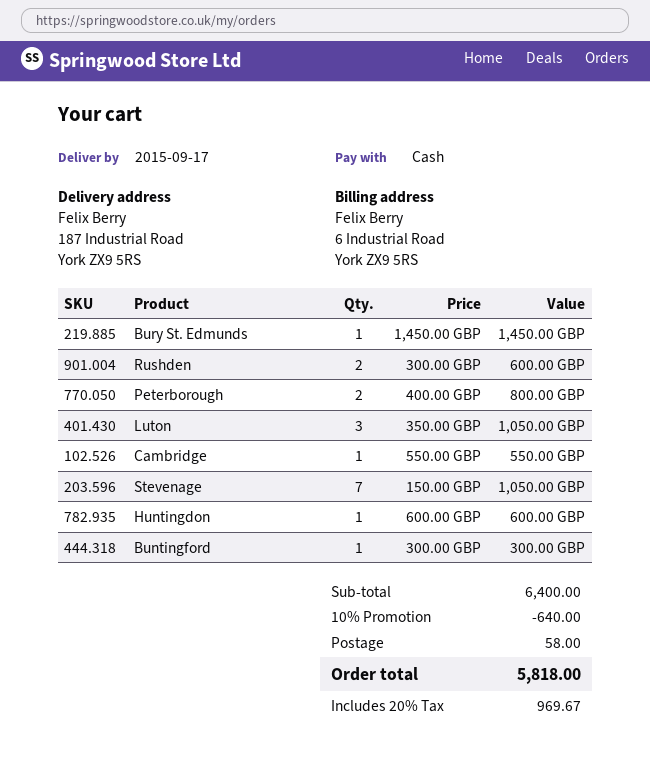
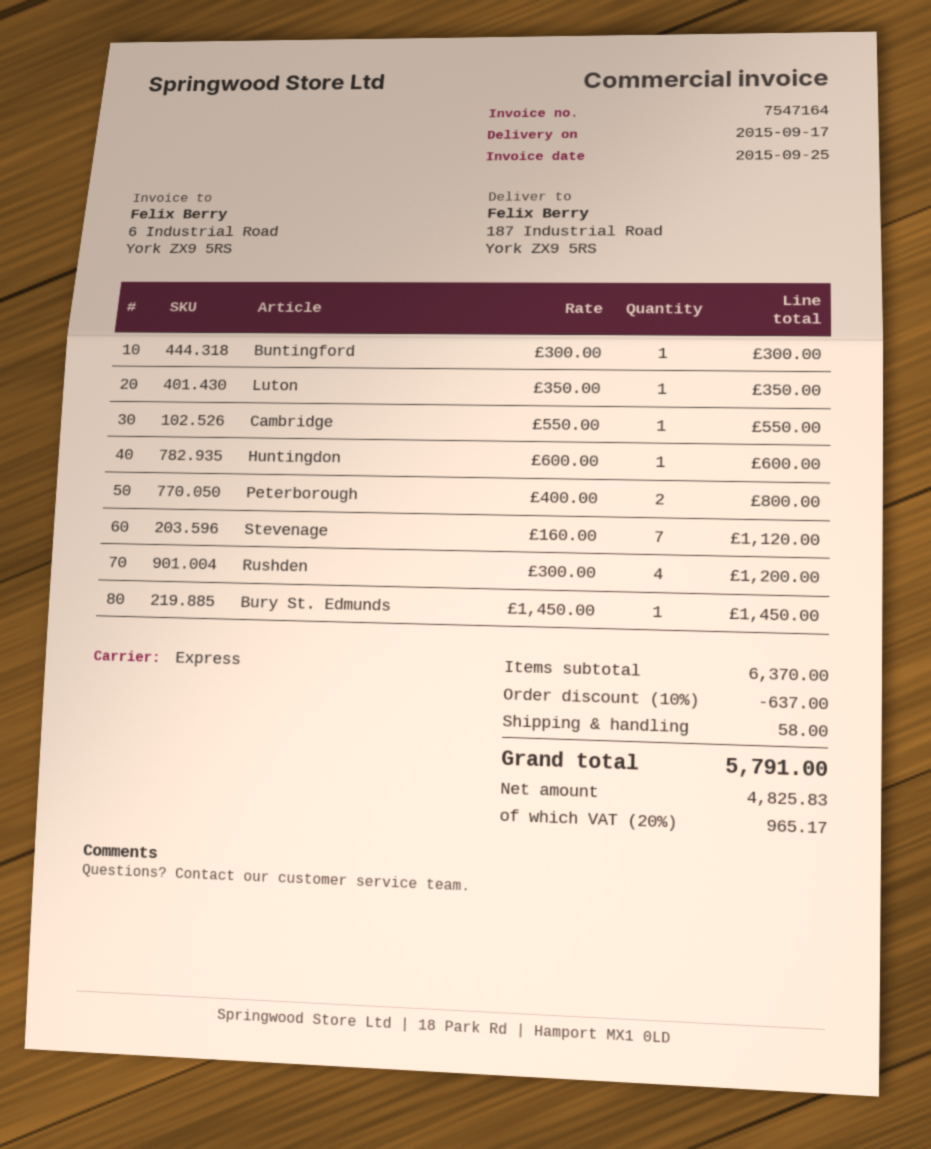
Rushden: 2 x 300.00 = 600.00 -> 4 x 300.00 = 1200.00
Luton: 3 x 350.00 = 1050.00 -> 1 x 350.00 = 350.00
Stevenage: 7 x 150.00 = 1050.00 -> 7 x 160.00 = 1120.00
subtotal: 6400.00 -> 6370.00
discount: 10% = 640.00 -> 10% = 637.00
tax: 20% = 969.67 -> 20% = 965.17
total: 5818.00 -> 5791.00

